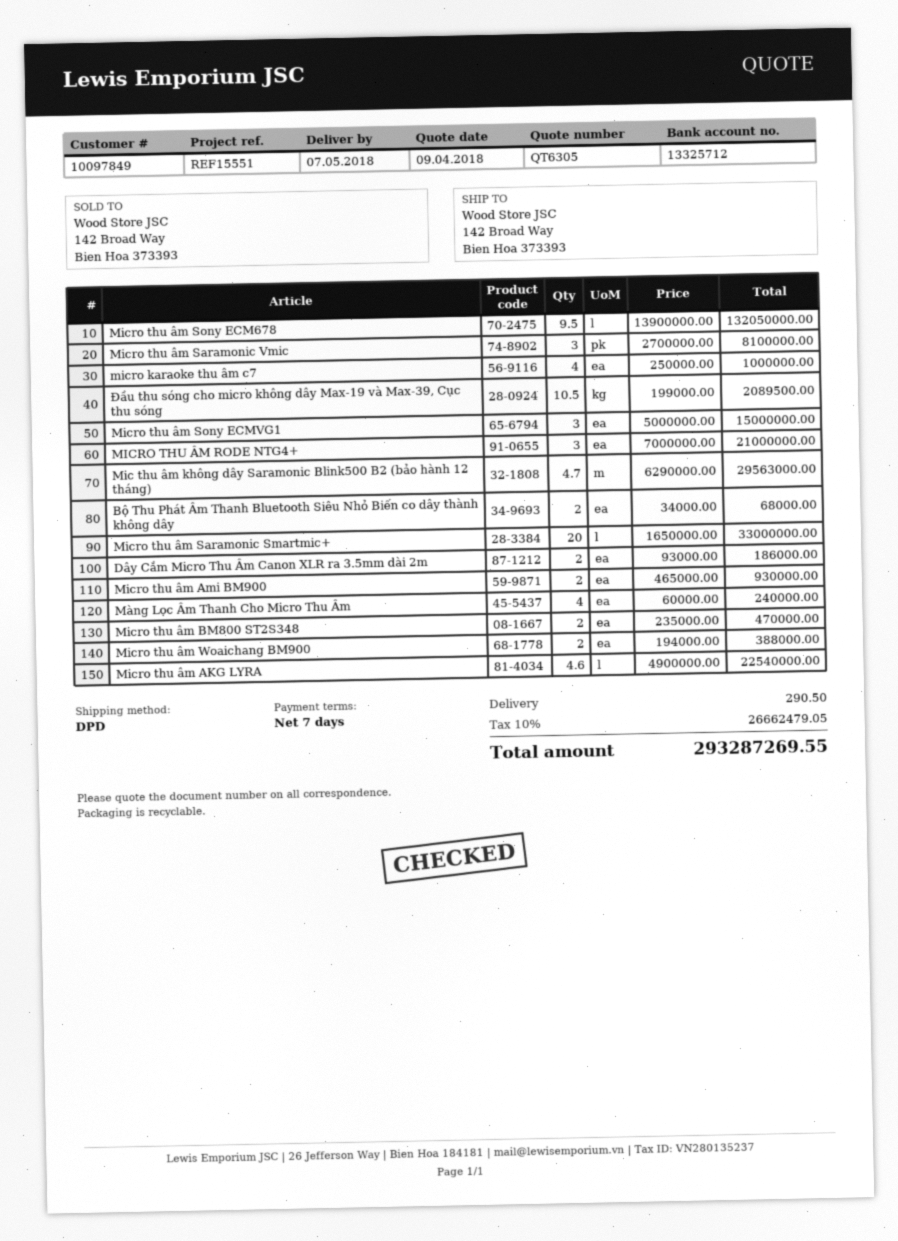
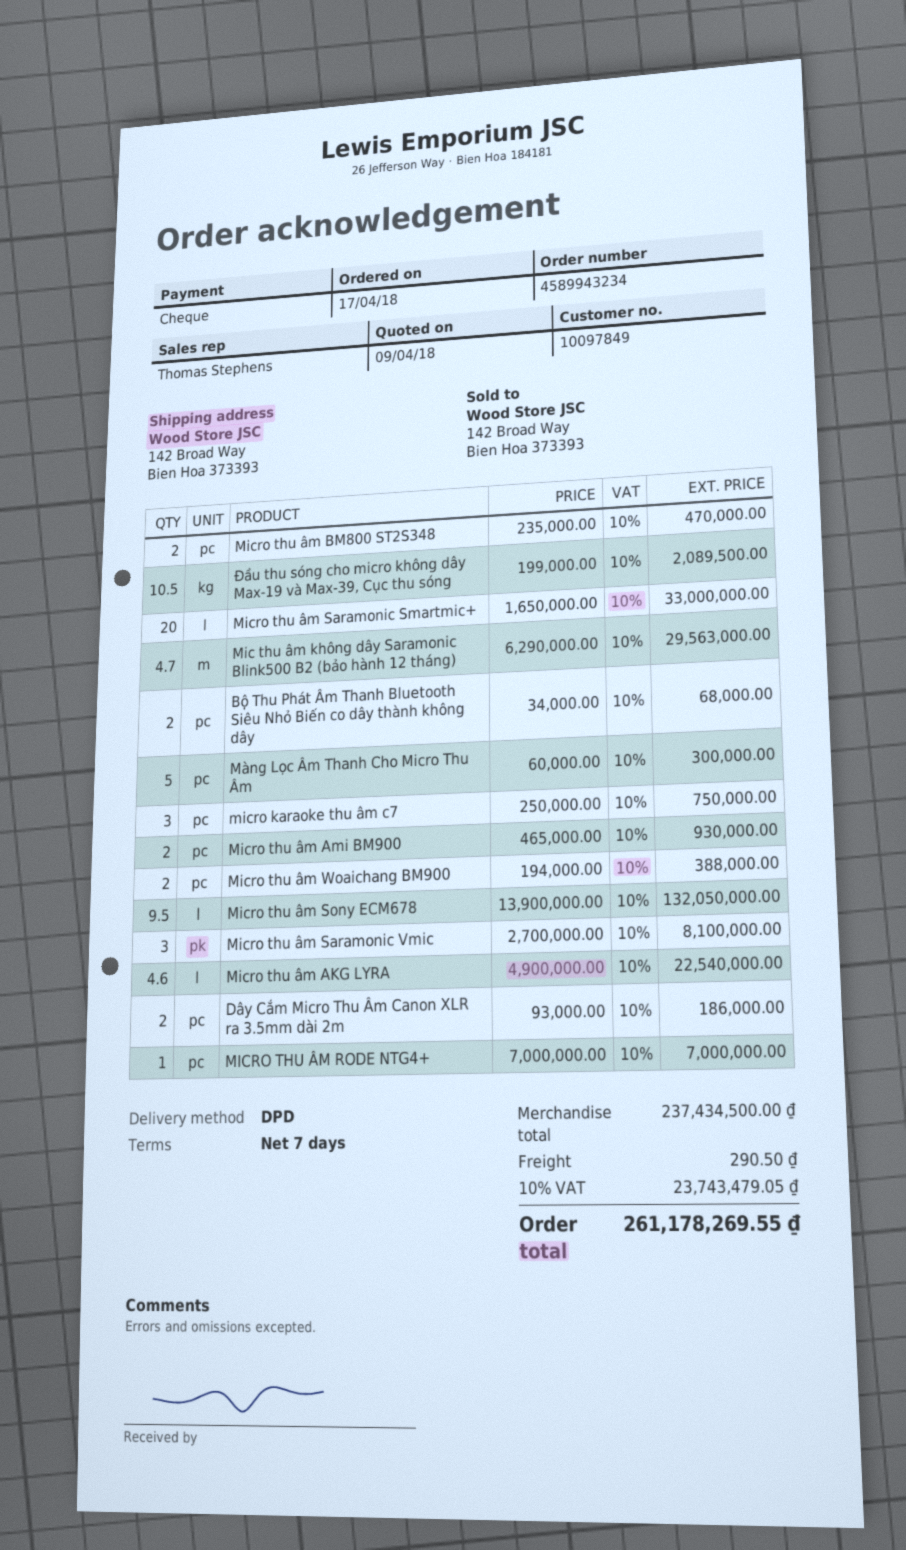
micro karaoke thu âm c7: 4 x 250000.00 = 1000000.00 -> 3 x 250000.00 = 750000.00
Micro thu âm Sony ECMVG1: 3 x 5000000.00 = 15000000.00 -> none
MICRO THU ÂM RODE NTG4+: 3 x 7000000.00 = 21000000.00 -> 1 x 7000000.00 = 7000000.00
Màng Lọc Âm Thanh Cho Micro Thu Âm: 4 x 60000.00 = 240000.00 -> 5 x 60000.00 = 300000.00
tax: 10% = 26662479.05 -> 10% = 23743479.05
total: 293287269.55 -> 261178269.55

